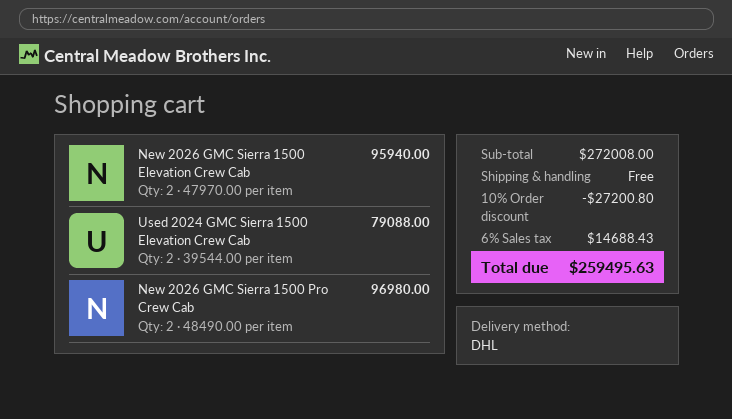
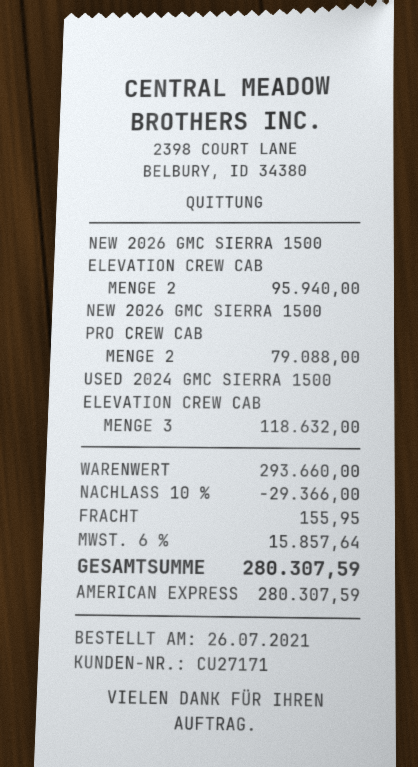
Used 2024 GMC Sierra 1500 Elevation Crew Cab: 2 for 79088.00 -> 3 for 118632.00
New 2026 GMC Sierra 1500 Pro Crew Cab: 2 for 96980.00 -> 2 for 79088.00
subtotal: 272008.00 -> 293660.00
discount: 10% = 27200.80 -> 10% = 29366.00
shipping: 0.00 -> 155.95
tax: 6% = 14688.43 -> 6% = 15857.64
total: 259495.63 -> 280307.59

